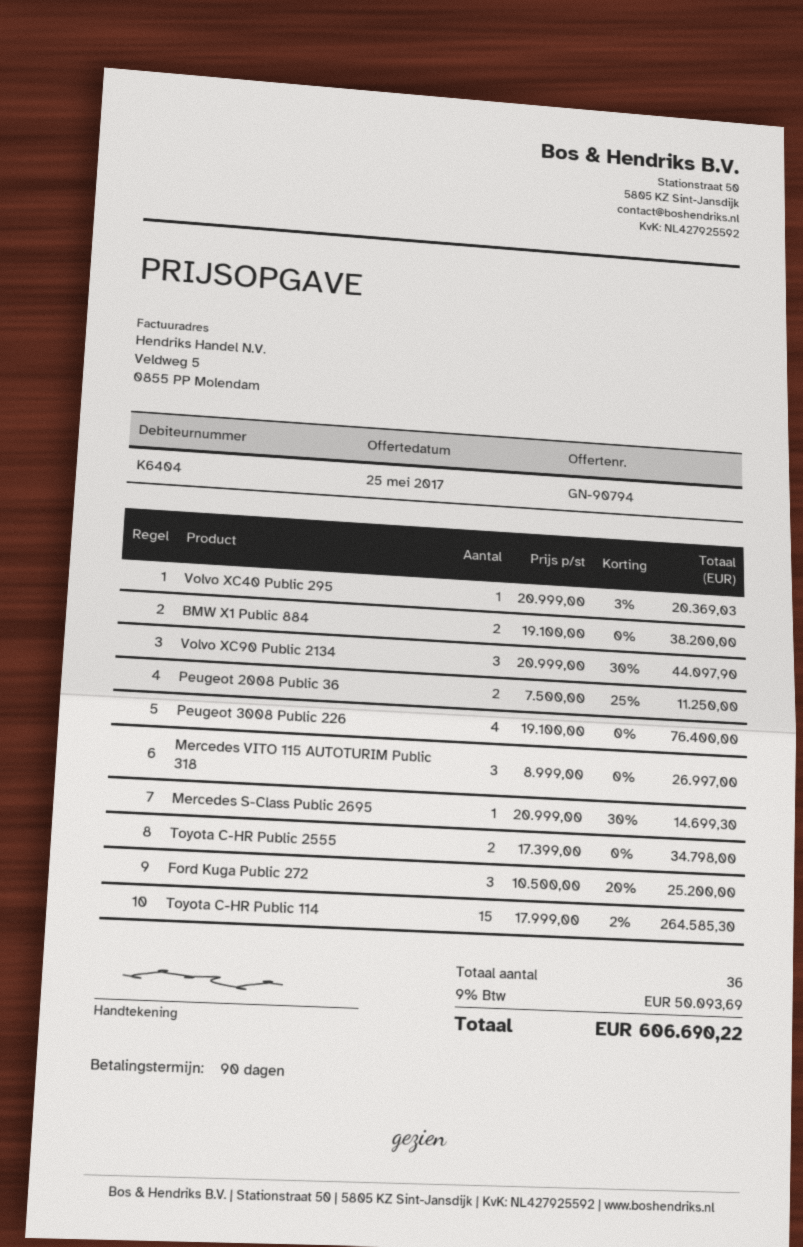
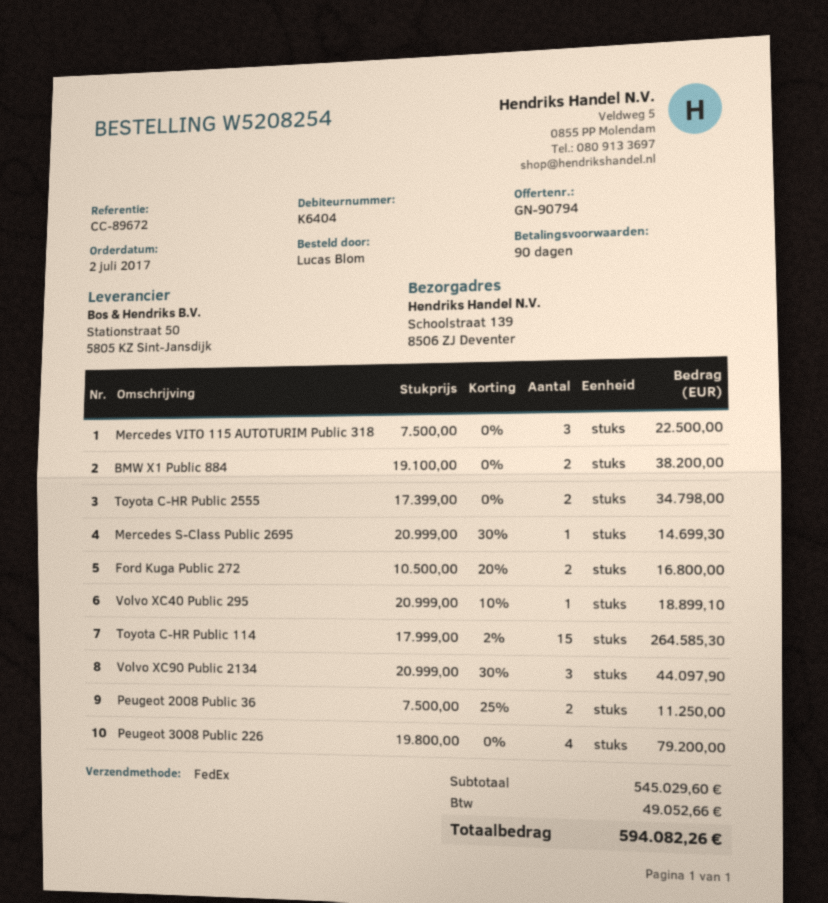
Volvo XC40 Public 295: 1 x 20999.00 - 3% = 20369.03 -> 1 x 20999.00 - 10% = 18899.10
Peugeot 3008 Public 226: 4 x 19100.00 = 76400.00 -> 4 x 19800.00 = 79200.00
Mercedes VITO 115 AUTOTURIM Public 318: 3 x 8999.00 = 26997.00 -> 3 x 7500.00 = 22500.00
Ford Kuga Public 272: 3 x 10500.00 - 20% = 25200.00 -> 2 x 10500.00 - 20% = 16800.00
tax: 50093.69 -> 49052.66
total: 606690.22 -> 594082.26

